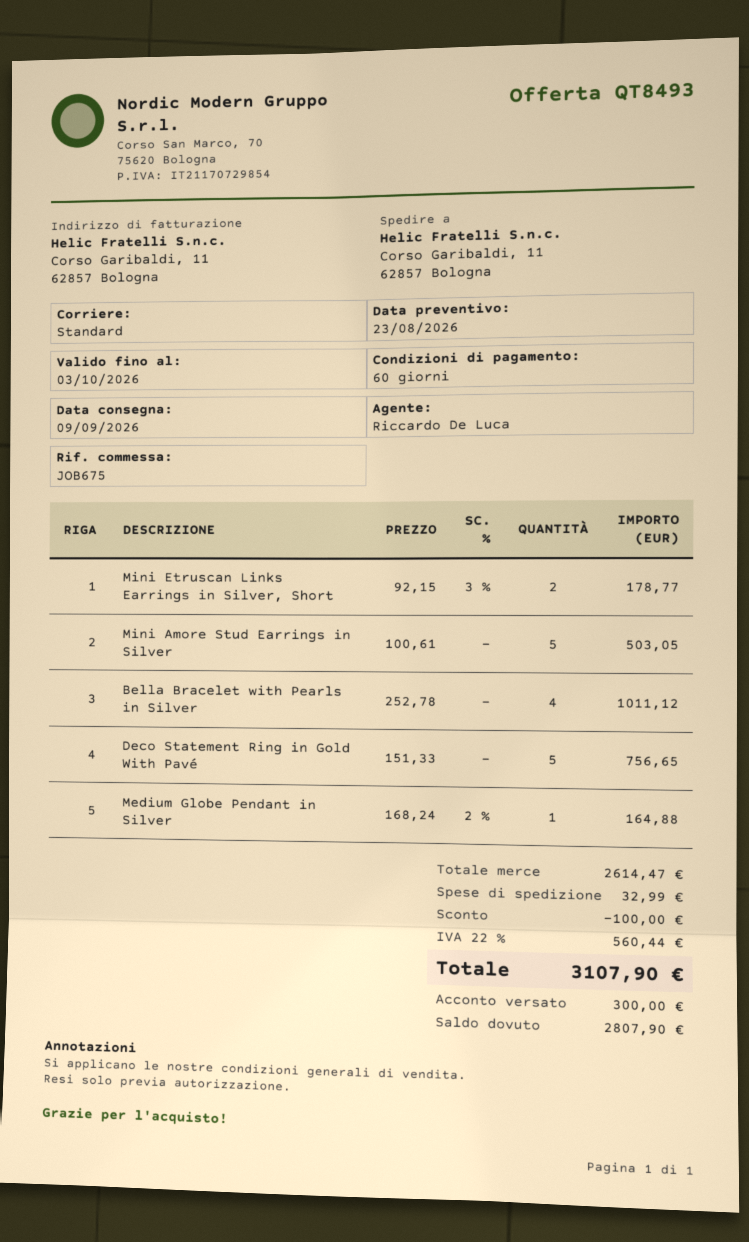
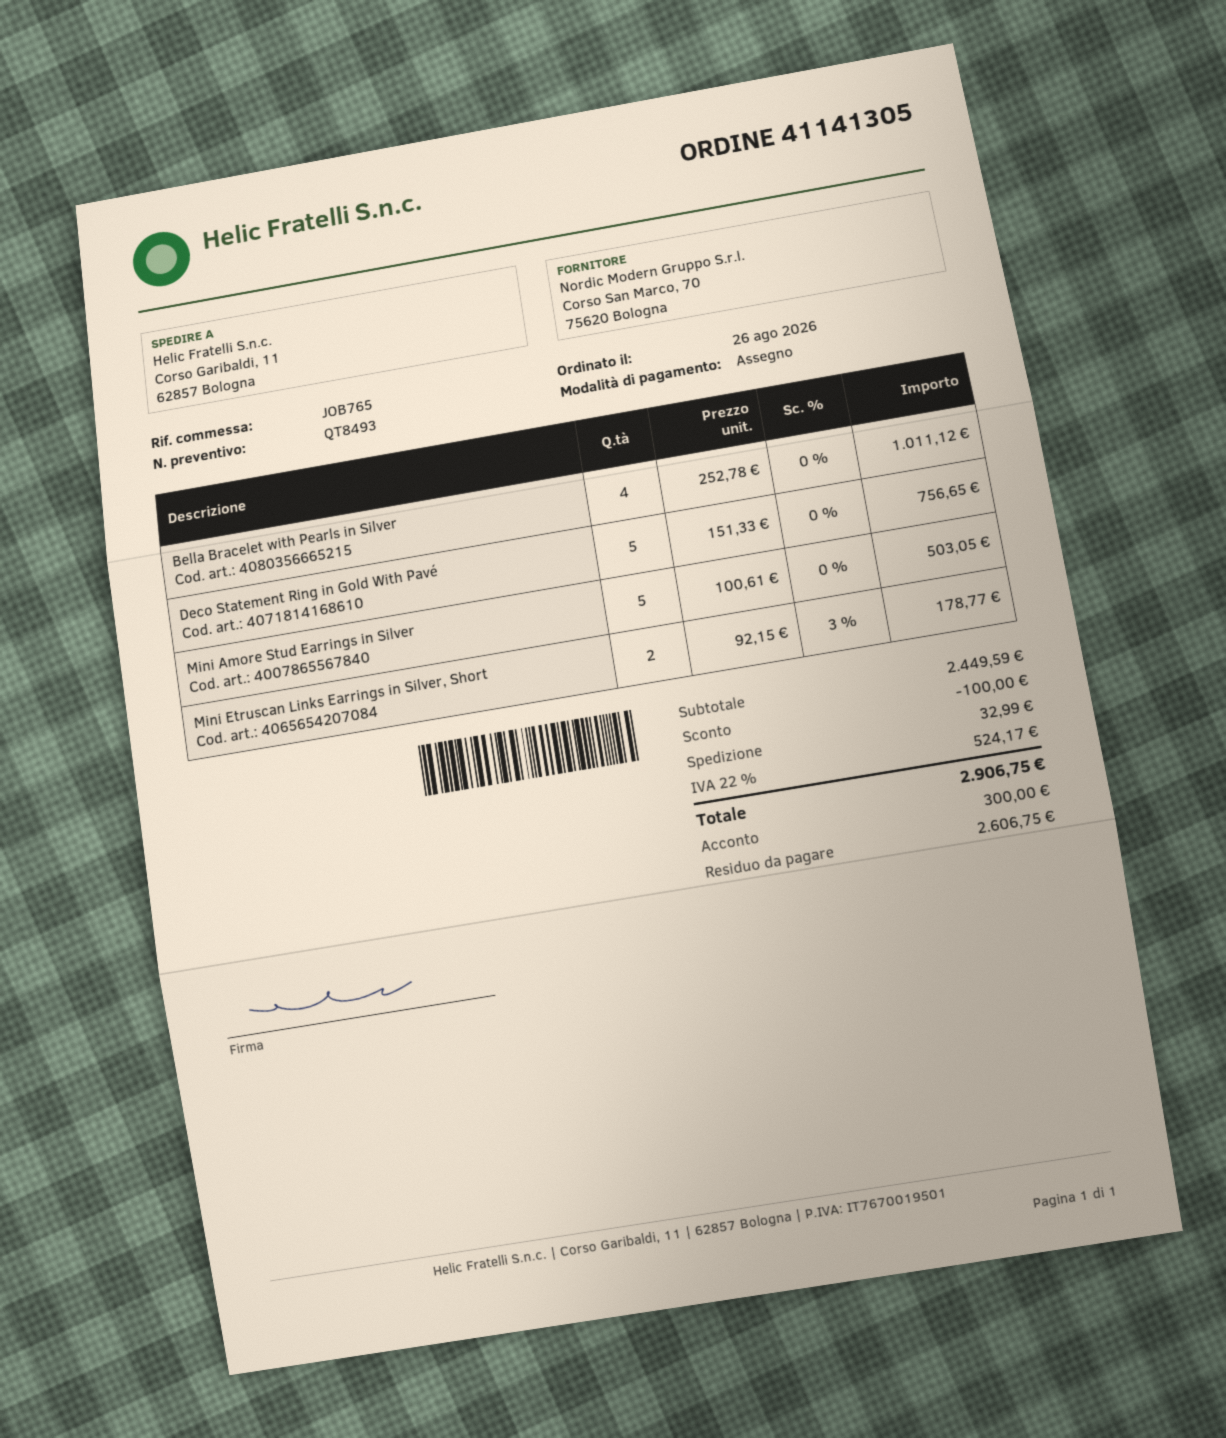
reference: JOB675 -> JOB765
Medium Globe Pendant in Silver: 1 x 168.24 - 2% = 164.88 -> none
subtotal: 2614.47 -> 2449.59
tax: 22% = 560.44 -> 22% = 524.17
total: 3107.90 -> 2906.75
balance: 2807.90 -> 2606.75

